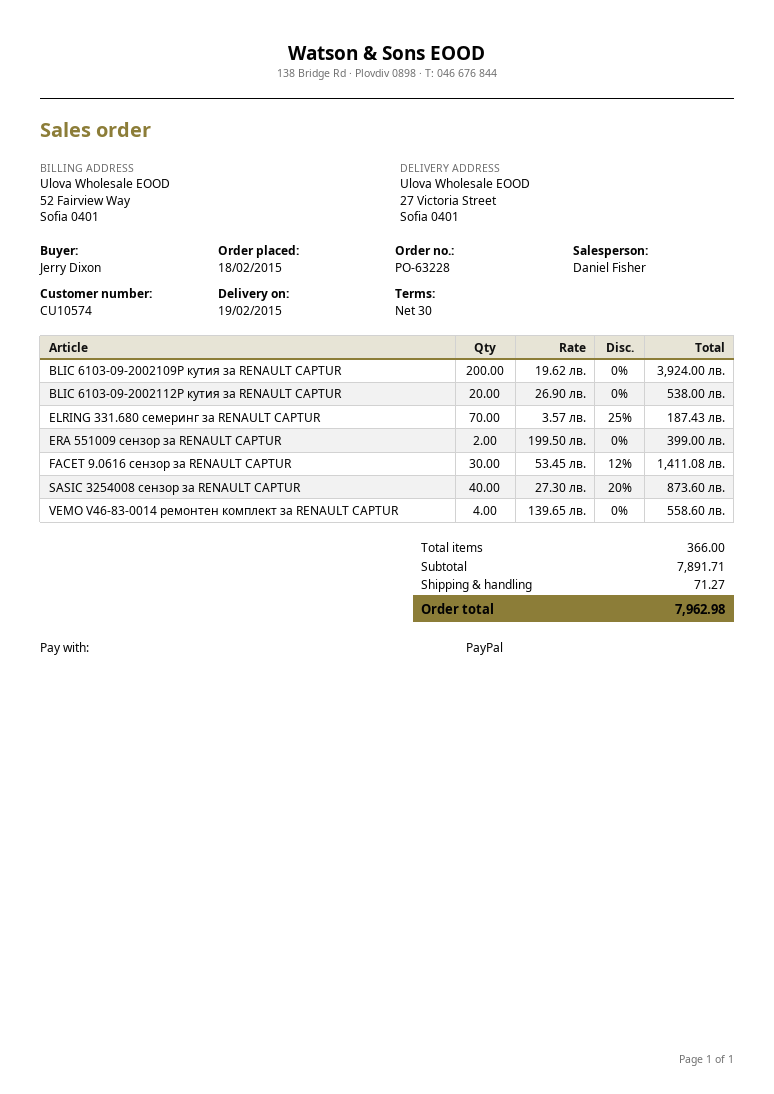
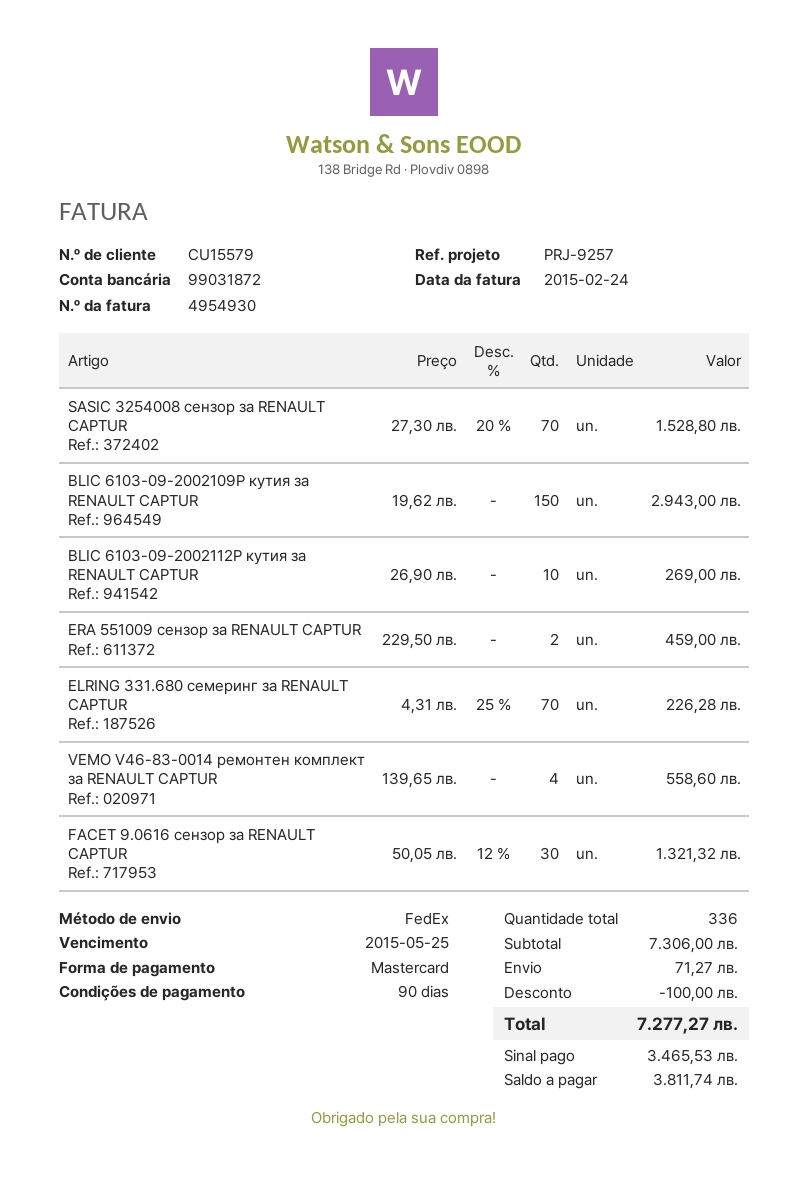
payment terms: 30 days -> 90 days
customer number: CU10574 -> CU15579
payment method: PayPal -> Mastercard
BLIC 6103-09-2002109P кутия за RENAULT CAPTUR: 200 x 19.62 = 3924.00 -> 150 x 19.62 = 2943.00
BLIC 6103-09-2002112P кутия за RENAULT CAPTUR: 20 x 26.90 = 538.00 -> 10 x 26.90 = 269.00
ELRING 331.680 семеринг за RENAULT CAPTUR: 70 x 3.57 - 25% = 187.43 -> 70 x 4.31 - 25% = 226.28
ERA 551009 сензор за RENAULT CAPTUR: 2 x 199.50 = 399.00 -> 2 x 229.50 = 459.00
FACET 9.0616 сензор за RENAULT CAPTUR: 30 x 53.45 - 12% = 1411.08 -> 30 x 50.05 - 12% = 1321.32
SASIC 3254008 сензор за RENAULT CAPTUR: 40 x 27.30 - 20% = 873.60 -> 70 x 27.30 - 20% = 1528.80
total quantity: 366 -> 336
subtotal: 7891.71 -> 7306.00
discount: none -> 100.00
total: 7962.98 -> 7277.27

